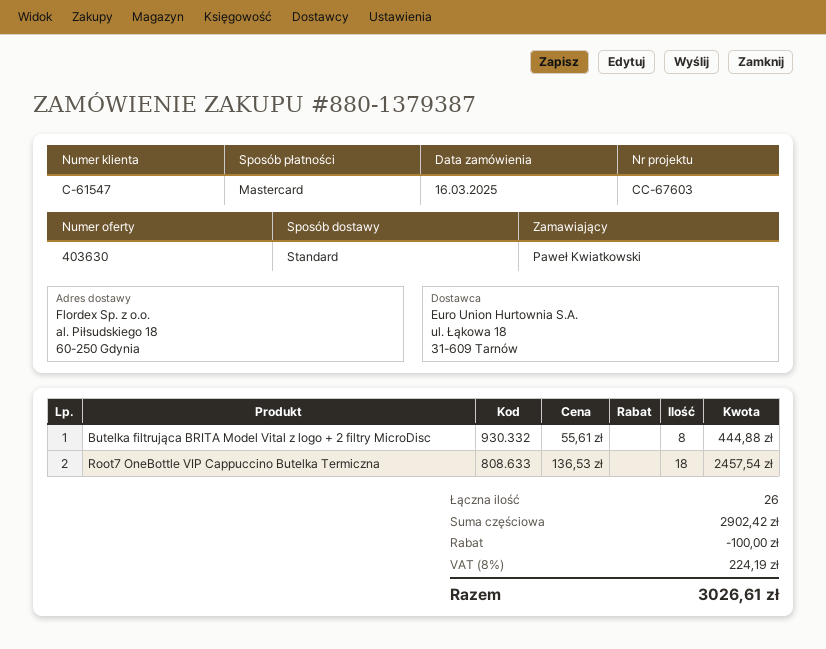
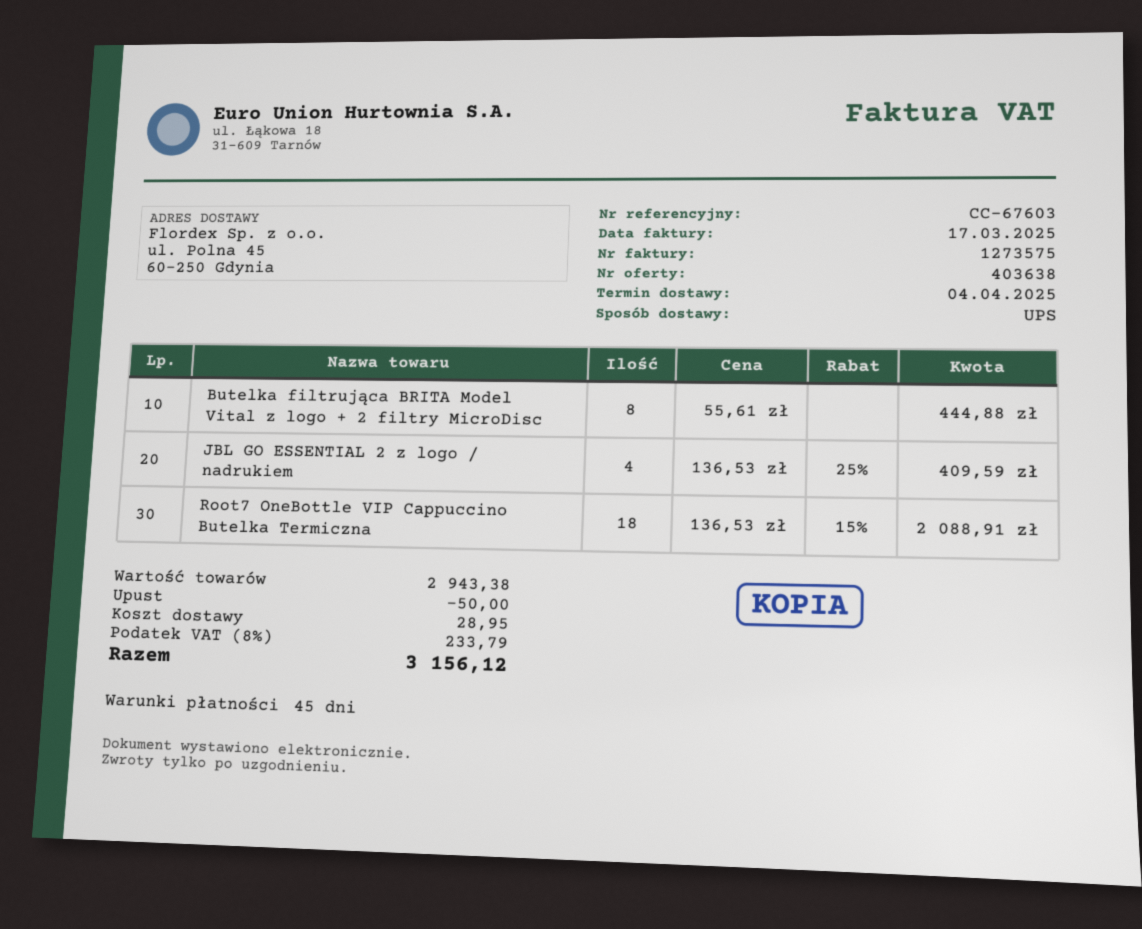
quote number: 403630 -> 403638
shipping method: standard -> UPS
ship to: al. Piłsudskiego 18, 60-250 Gdynia -> ul. Polna 45, 60-250 Gdynia
Root7 OneBottle VIP Cappuccino Butelka Termiczna: 18 x 136.53 = 2457.54 -> 18 x 136.53 - 15% = 2088.91
JBL GO ESSENTIAL 2 z logo / nadrukiem: none -> 4 x 136.53 - 25% = 409.59
subtotal: 2902.42 -> 2943.38
discount: 100.00 -> 50.00
shipping: none -> 28.95
tax: 8% = 224.19 -> 8% = 233.79
total: 3026.61 -> 3156.12

